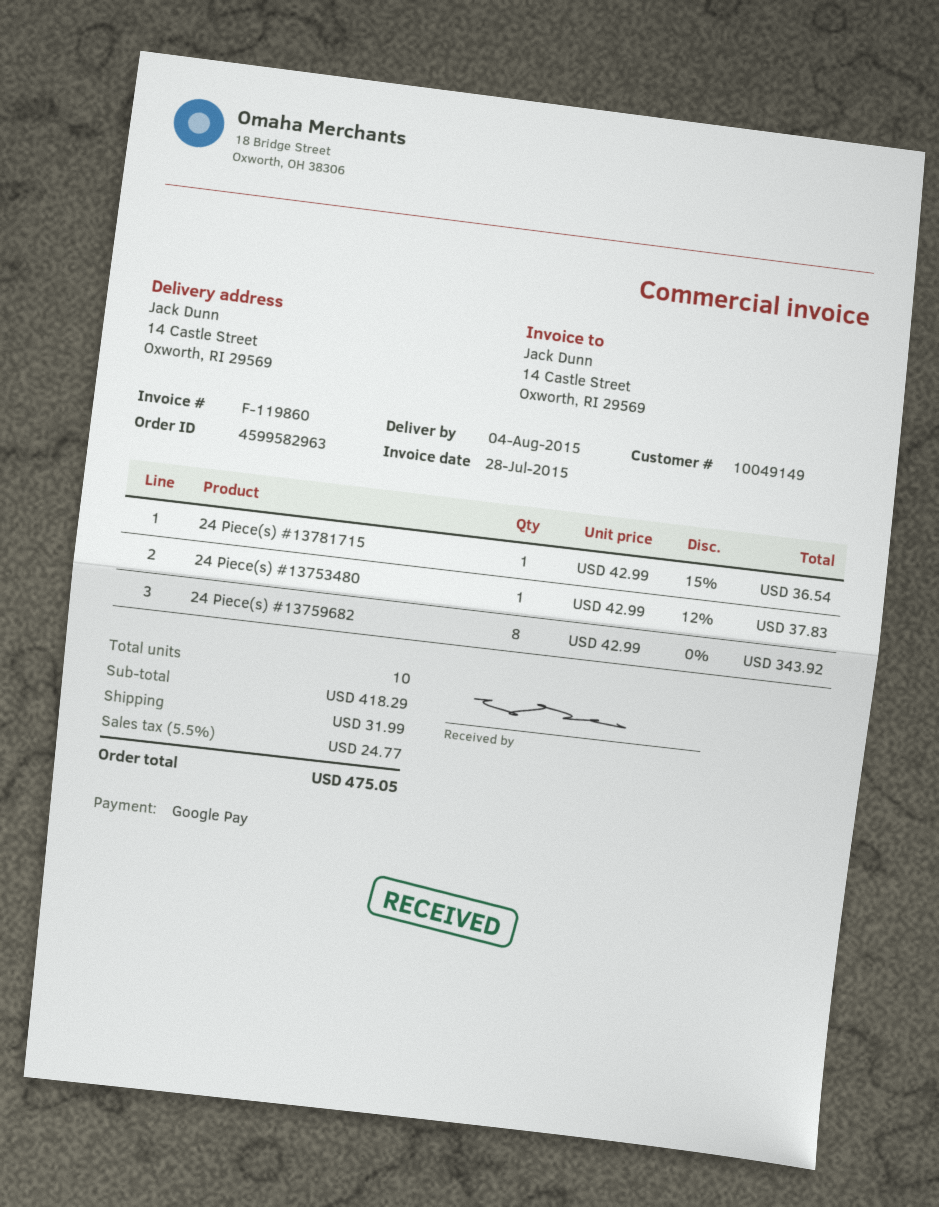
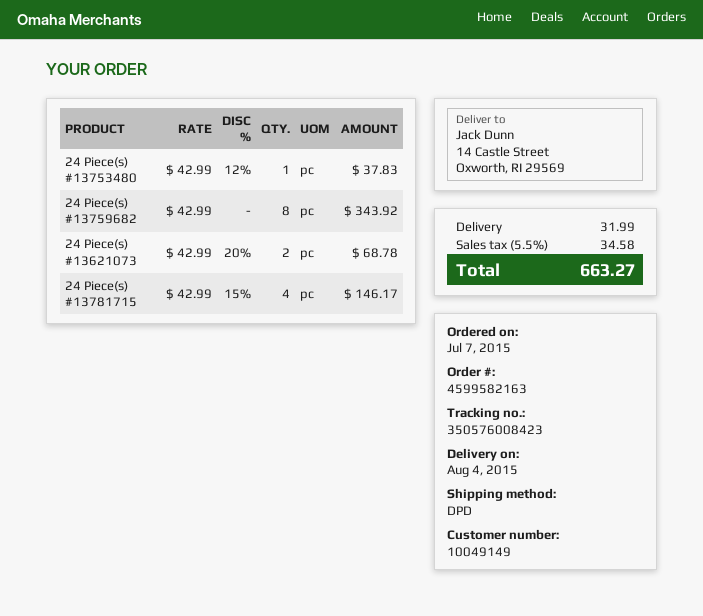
order number: 4599582963 -> 4599582163
24 Piece(s) #13781715: 1 x 42.99 - 15% = 36.54 -> 4 x 42.99 - 15% = 146.17
24 Piece(s) #13621073: none -> 2 x 42.99 - 20% = 68.78
tax: 5.5% = 24.77 -> 5.5% = 34.58
total: 475.05 -> 663.27

